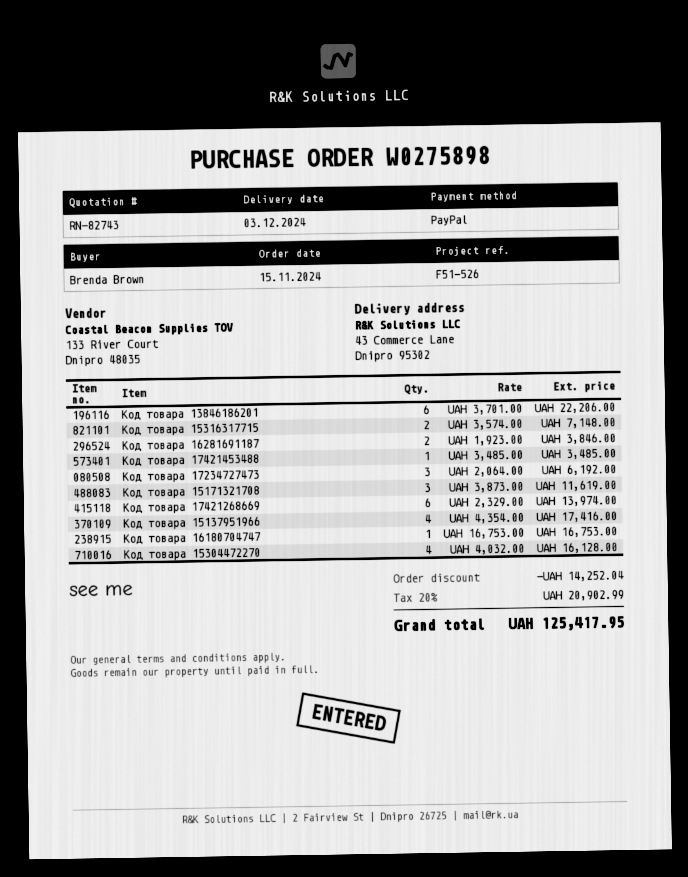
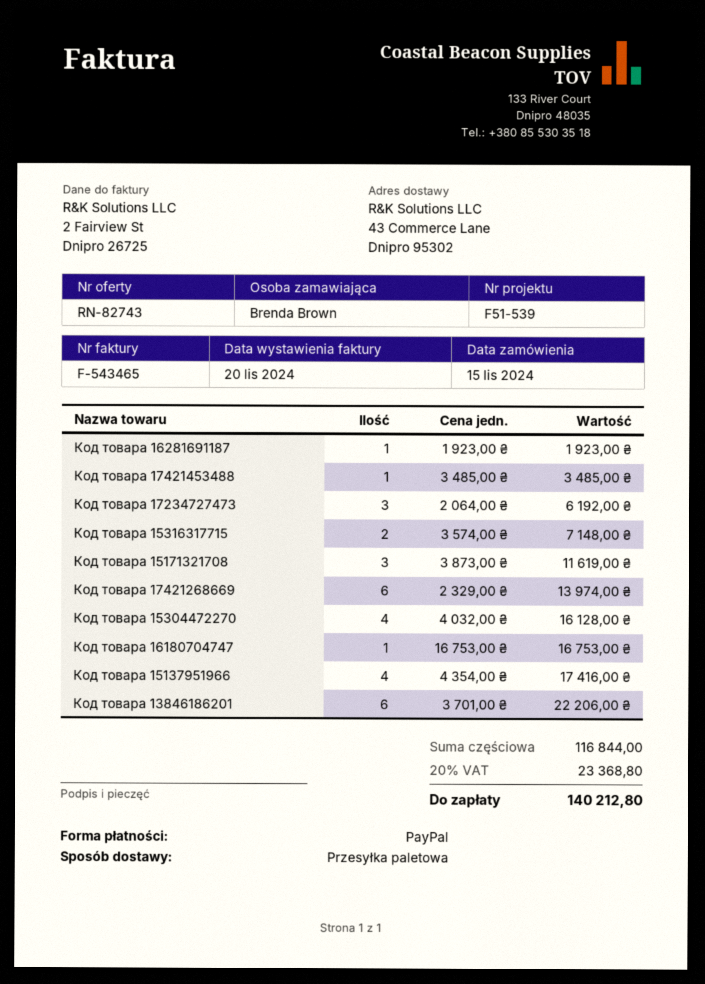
reference: F51-526 -> F51-539
Код товара 16281691187: 2 x 1923.00 = 3846.00 -> 1 x 1923.00 = 1923.00
discount: 14252.04 -> none
tax: 20% = 20902.99 -> 20% = 23368.80
total: 125417.95 -> 140212.80

